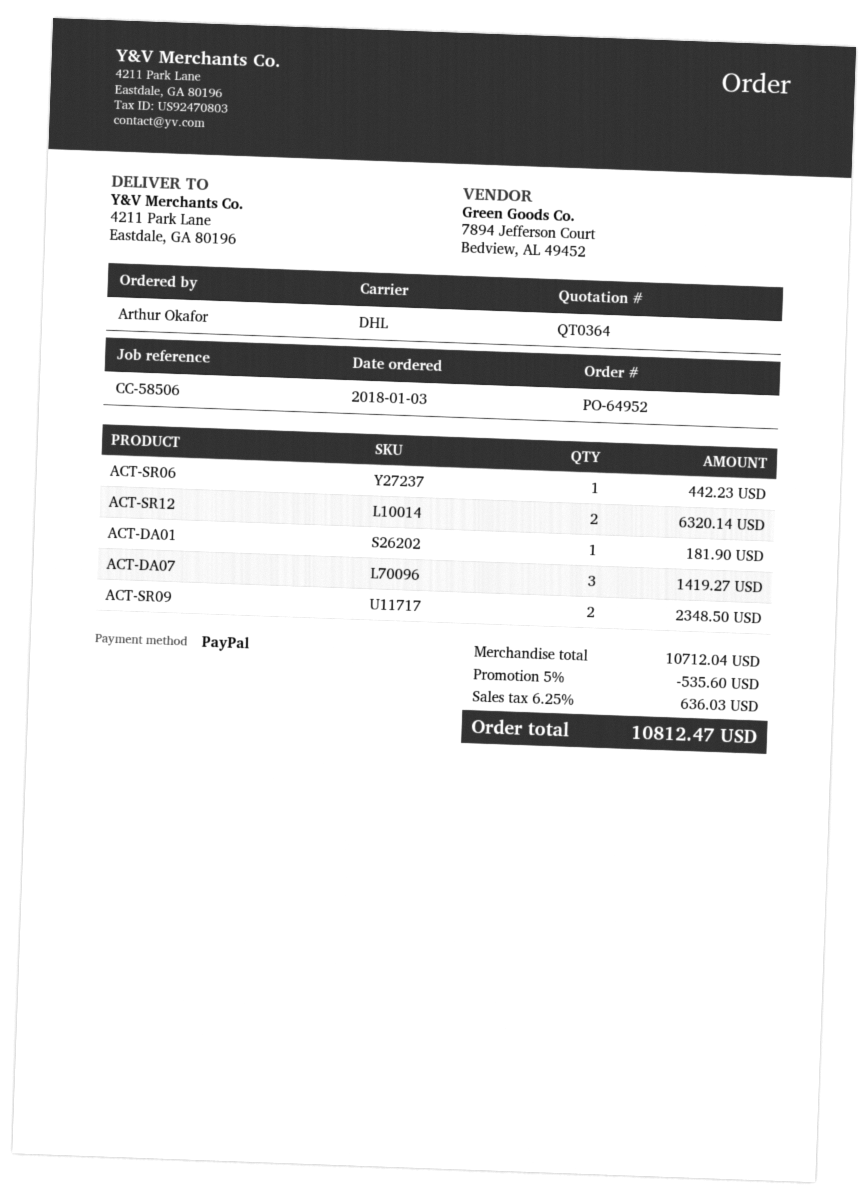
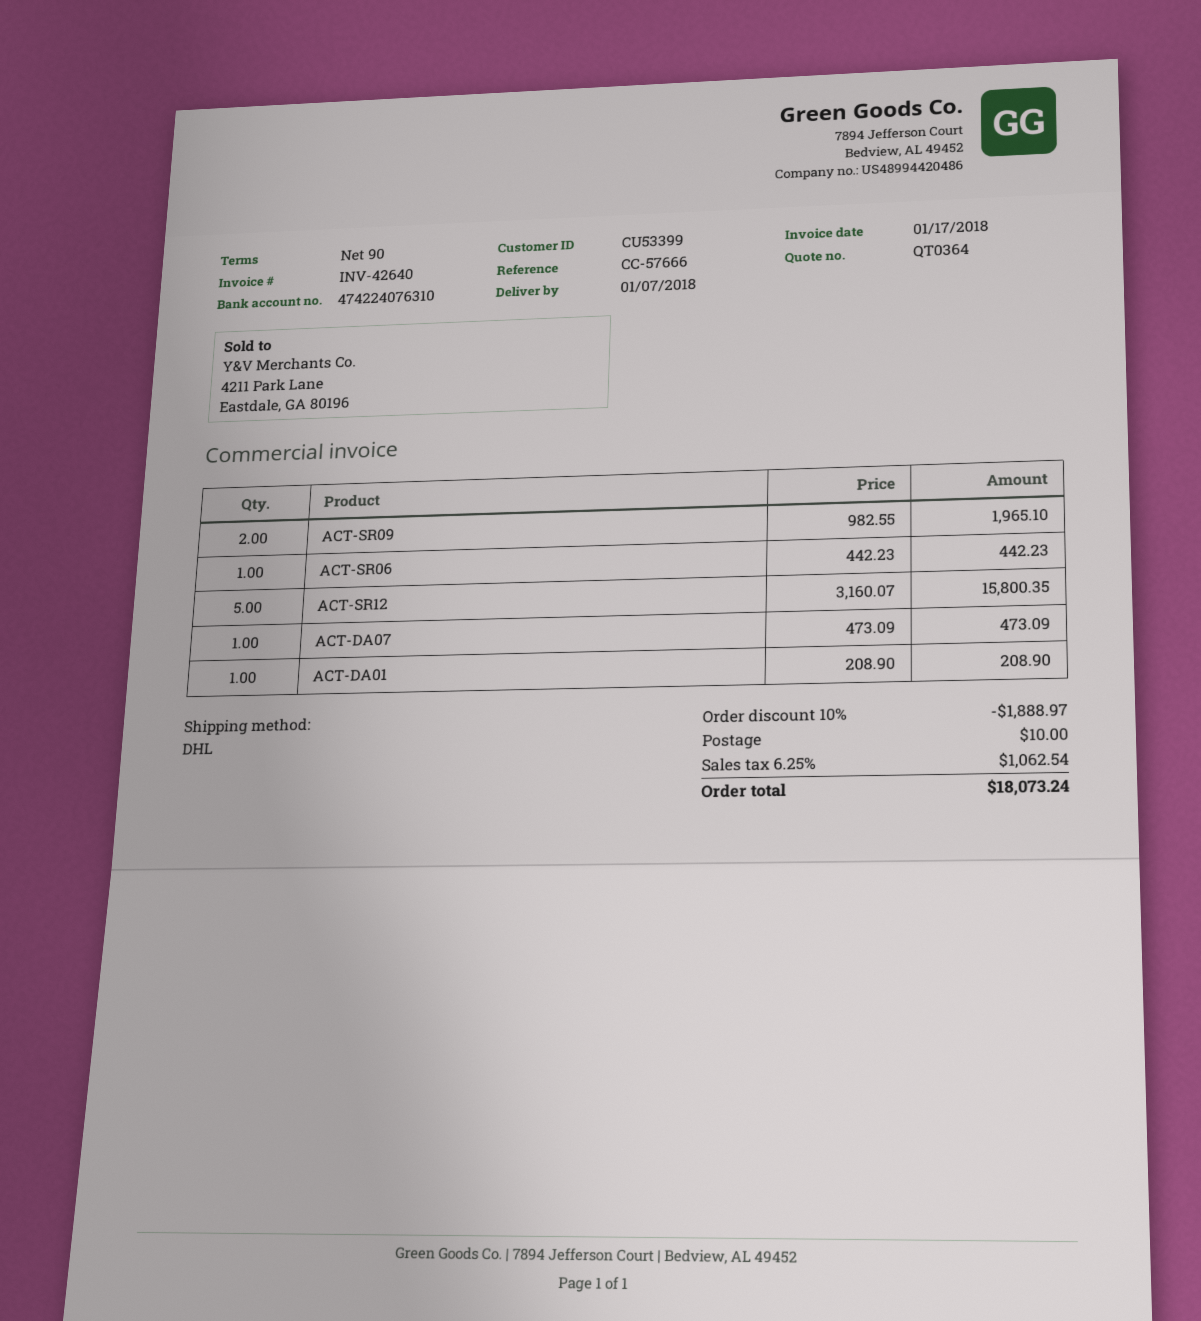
reference: CC-58506 -> CC-57666
ACT-SR12: 2 for 6320.14 -> 5 for 15800.35
ACT-DA01: 1 for 181.90 -> 1 for 208.90
ACT-DA07: 3 for 1419.27 -> 1 for 473.09
ACT-SR09: 2 for 2348.50 -> 2 for 1965.10
discount: 5% = 535.60 -> 10% = 1888.97
shipping: none -> 10.00
tax: 6.25% = 636.03 -> 6.25% = 1062.54
total: 10812.47 -> 18073.24

